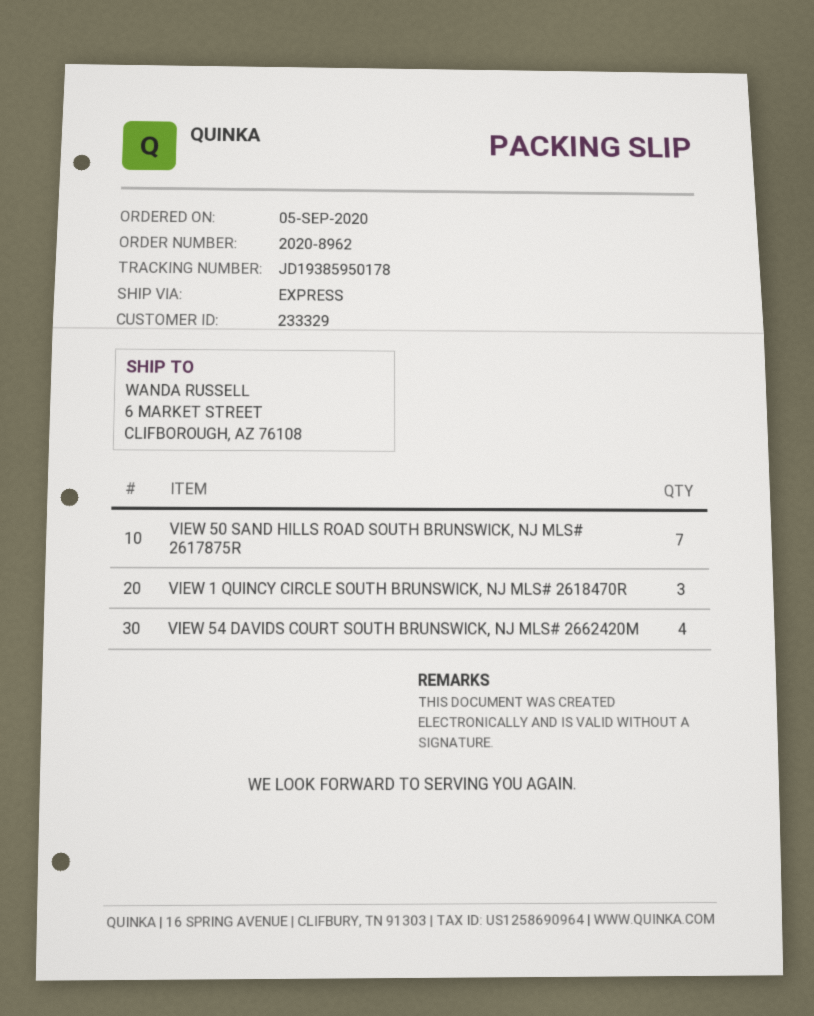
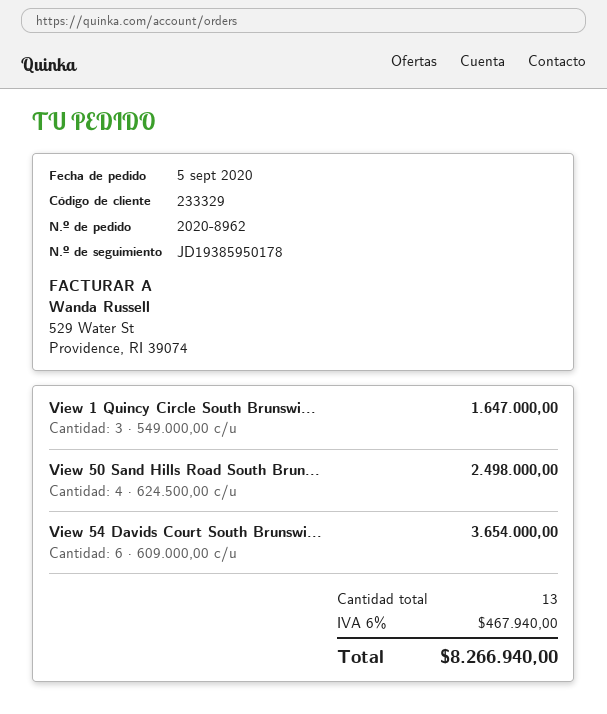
VIEW 50 SAND HILLS ROAD SOUTH BRUNSWICK, NJ MLS# 2617875R: 7 -> 4
VIEW 54 DAVIDS COURT SOUTH BRUNSWICK, NJ MLS# 2662420M: 4 -> 6

